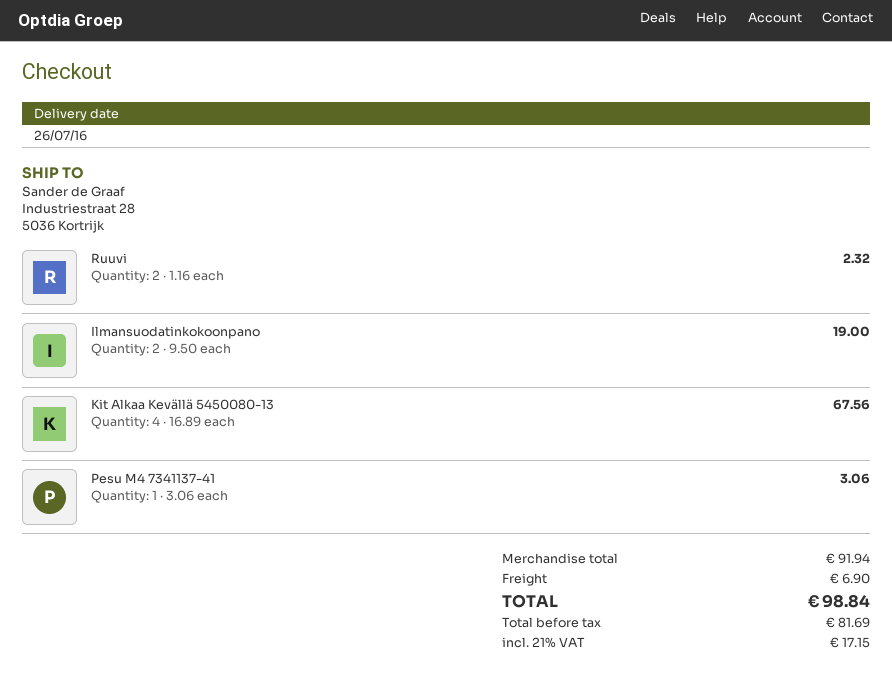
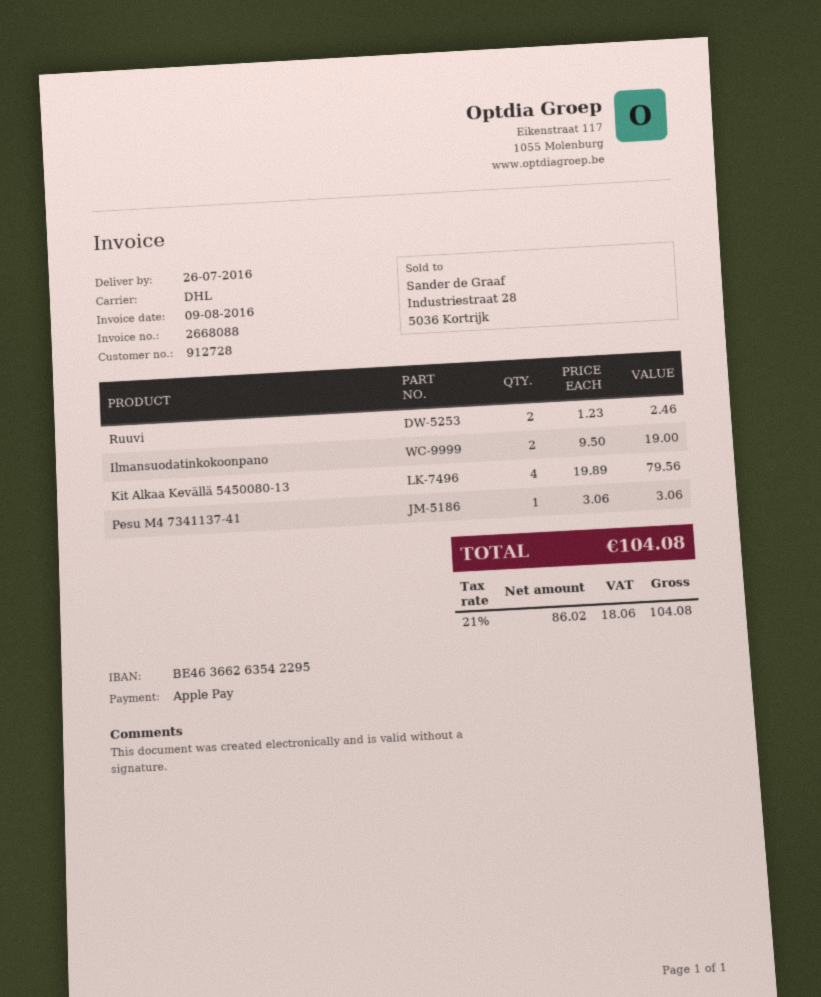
Ruuvi: 2 x 1.16 = 2.32 -> 2 x 1.23 = 2.46
Kit Alkaa Kevällä 5450080-13: 4 x 16.89 = 67.56 -> 4 x 19.89 = 79.56
shipping: 6.90 -> none
net: 81.69 -> 86.02
tax: 21% = 17.15 -> 21% = 18.06
total: 98.84 -> 104.08

